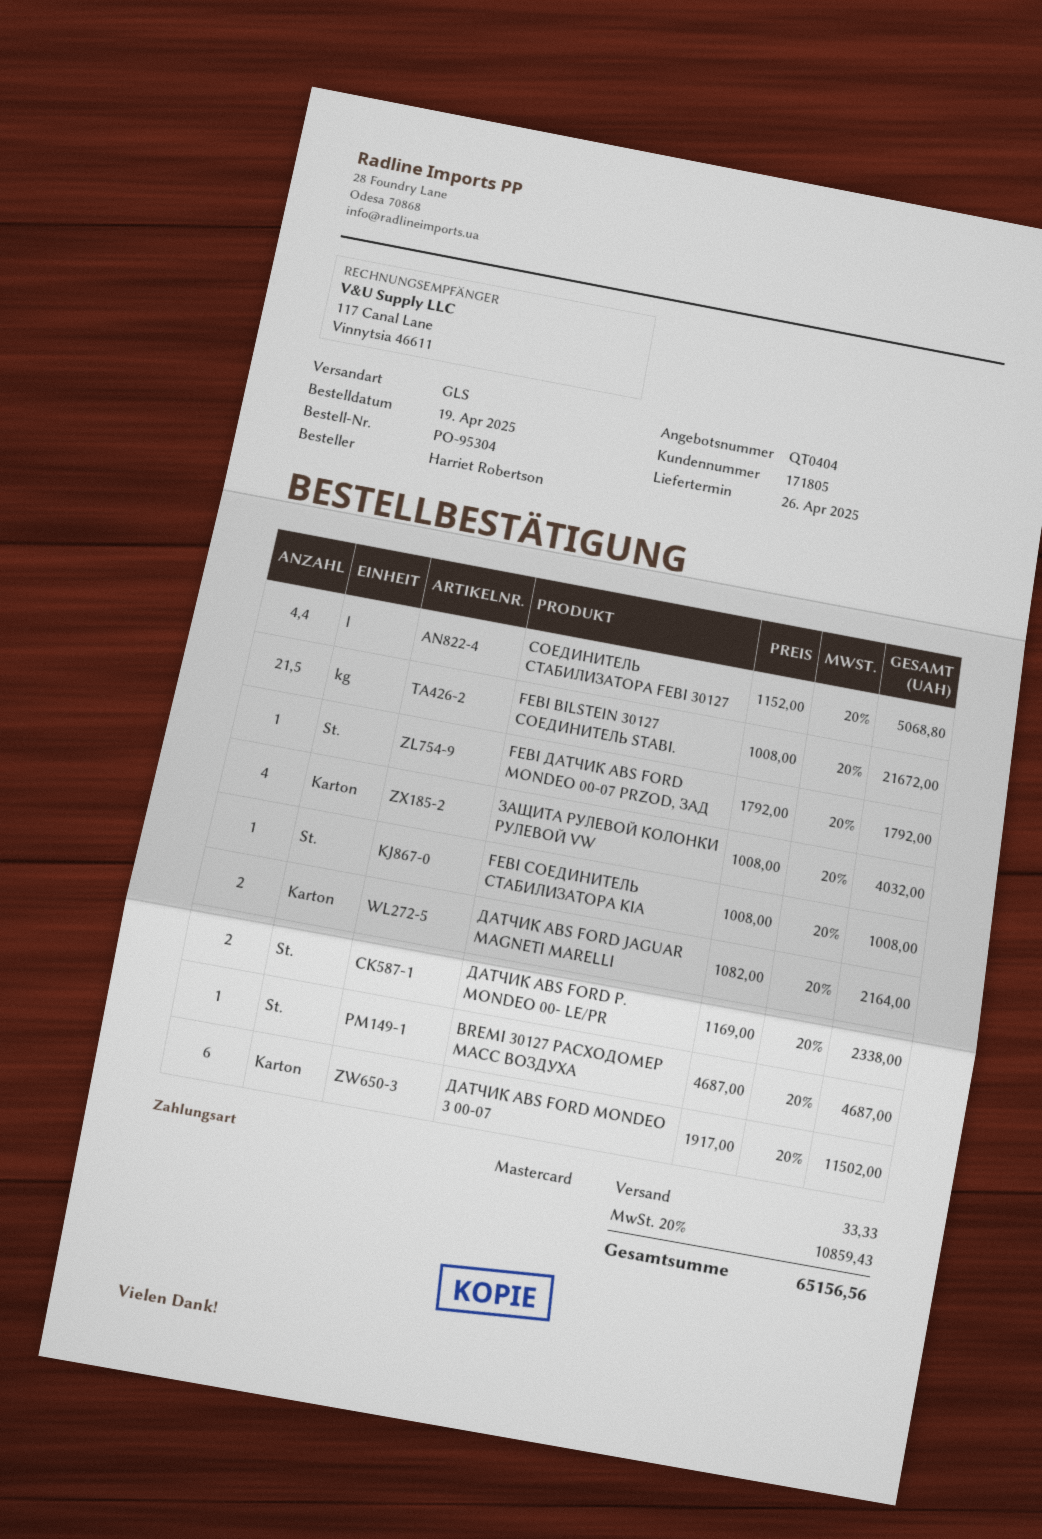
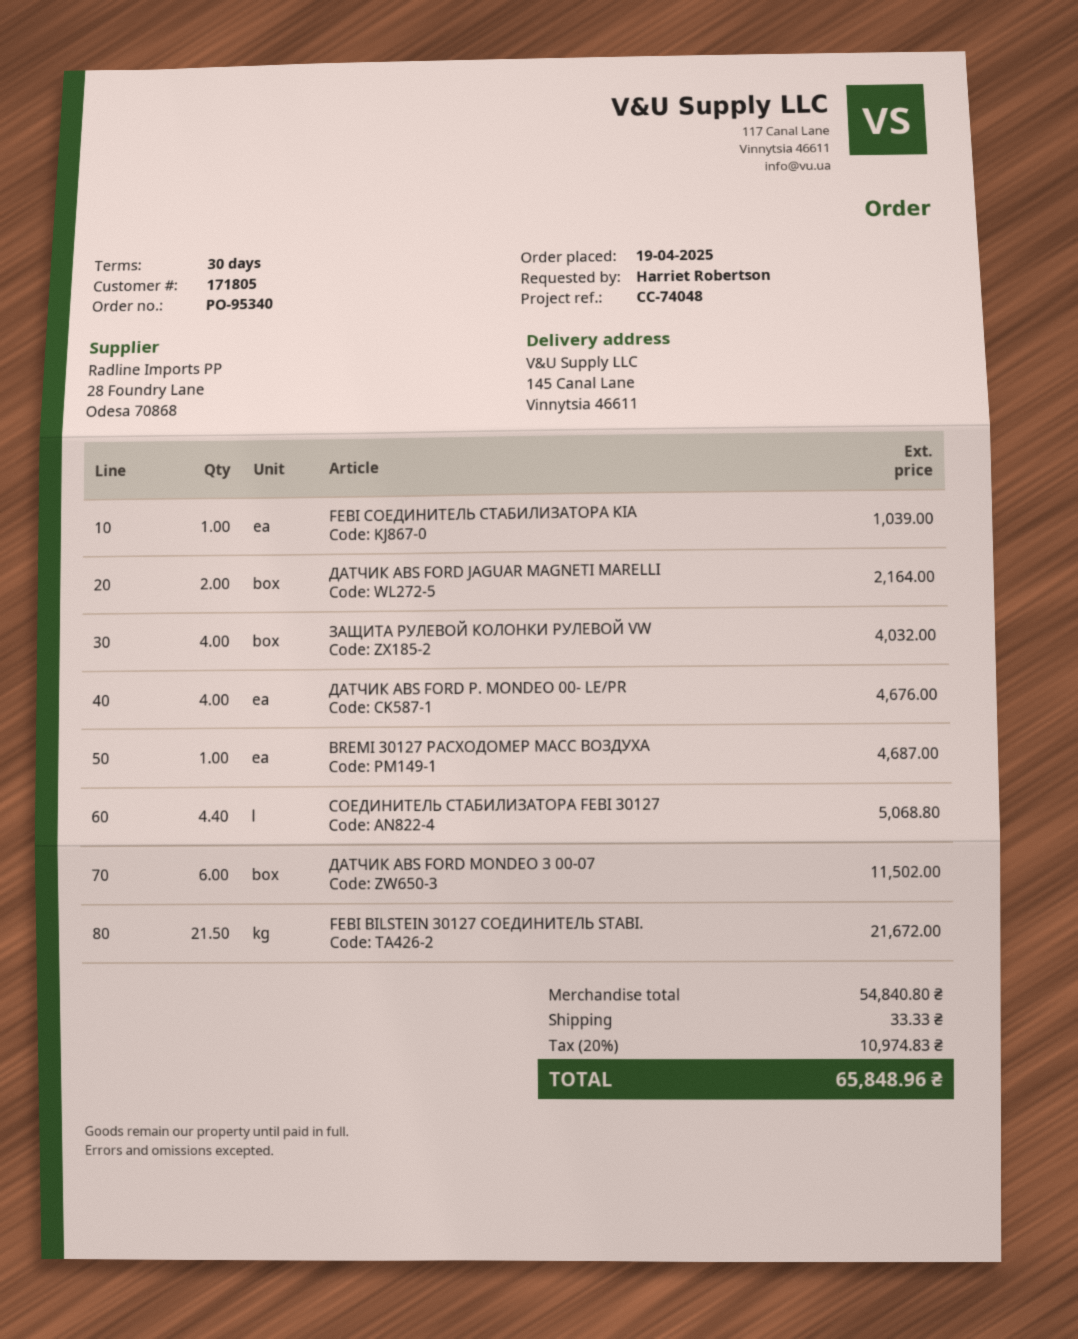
order number: PO-95304 -> PO-95340
FEBI ДАТЧИК ABS FORD MONDEO 00-07 PRZOD, ЗАД: 1 for 1792.00 -> none
FEBI СОЕДИНИТЕЛЬ СТАБИЛИЗАТОРА KIA: 1 for 1008.00 -> 1 for 1039.00
ДАТЧИК ABS FORD P. MONDEO 00- LE/PR: 2 for 2338.00 -> 4 for 4676.00
tax: 20% = 10859.43 -> 20% = 10974.83
total: 65156.56 -> 65848.96

